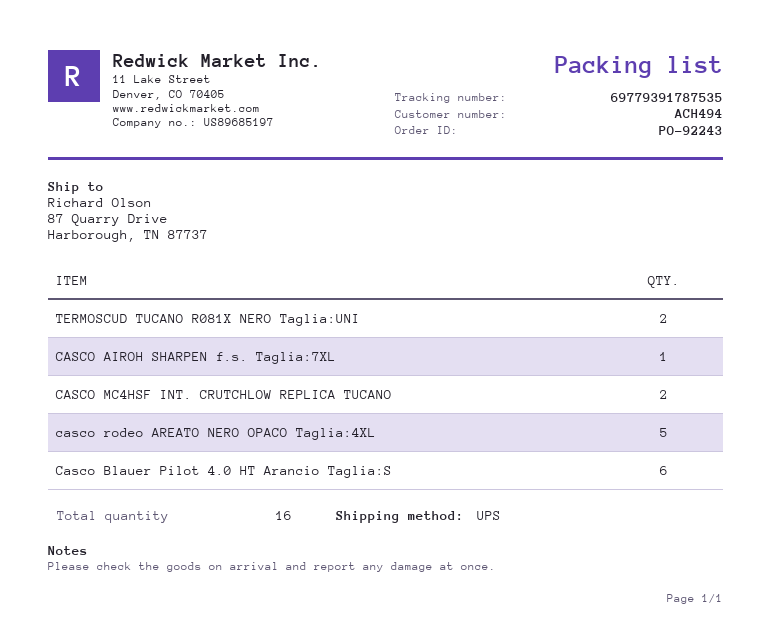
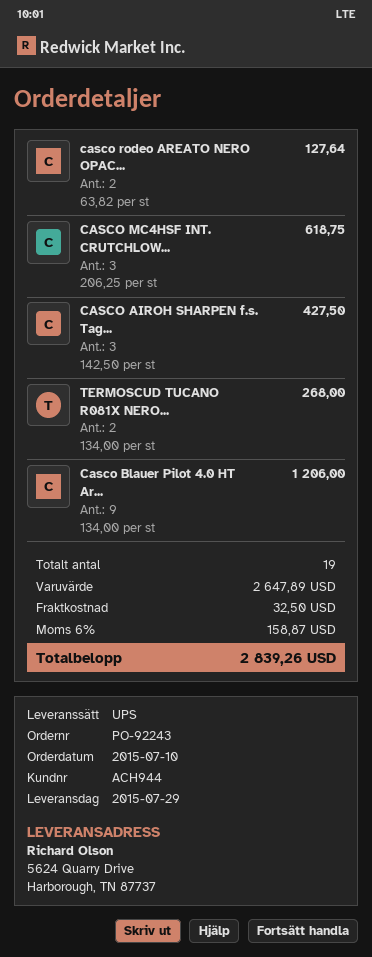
customer number: ACH494 -> ACH944
ship to: 87 Quarry Drive, Harborough, TN 87737 -> 5624 Quarry Drive, Harborough, TN 87737
CASCO AIROH SHARPEN f.s. Taglia:7XL: 1 -> 3
CASCO MC4HSF INT. CRUTCHLOW REPLICA TUCANO: 2 -> 3
casco rodeo AREATO NERO OPACO Taglia:4XL: 5 -> 2
Casco Blauer Pilot 4.0 HT Arancio Taglia:S: 6 -> 9
total quantity: 16 -> 19

